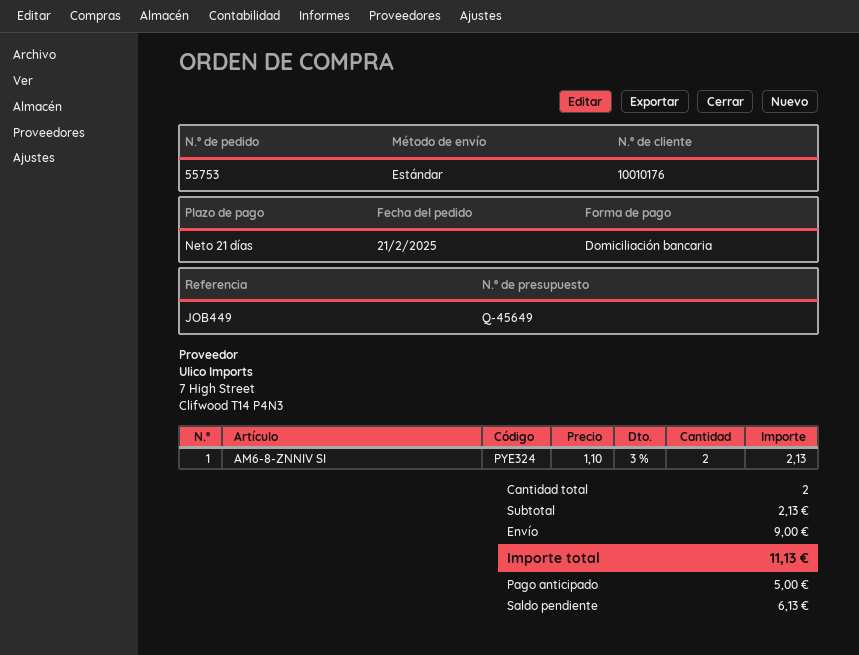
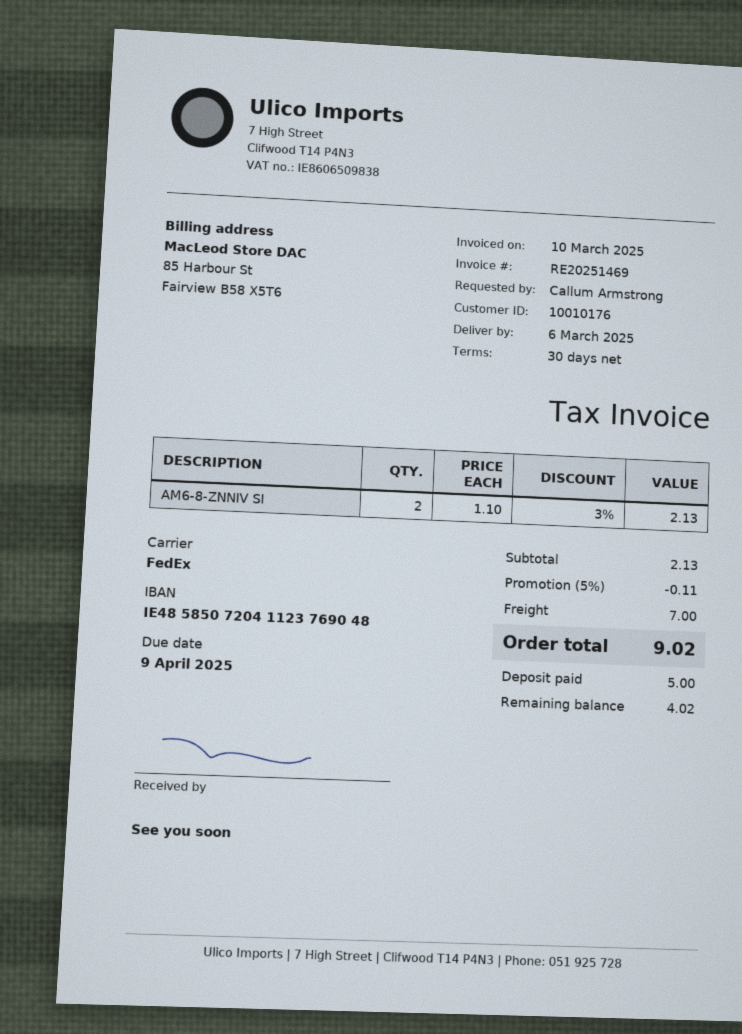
payment terms: 21 days -> 30 days
shipping method: standard -> FedEx
discount: none -> 5% = 0.11
shipping: 9.00 -> 7.00
total: 11.13 -> 9.02
balance: 6.13 -> 4.02

